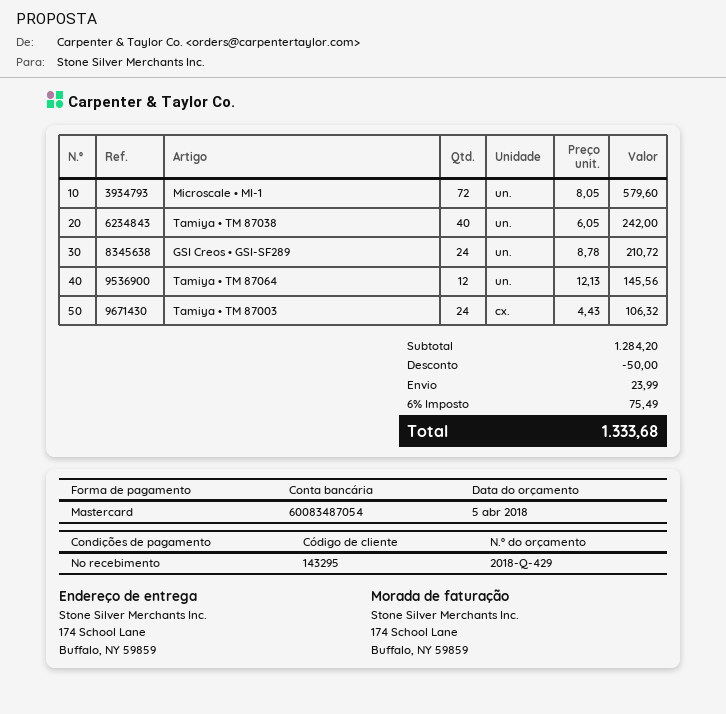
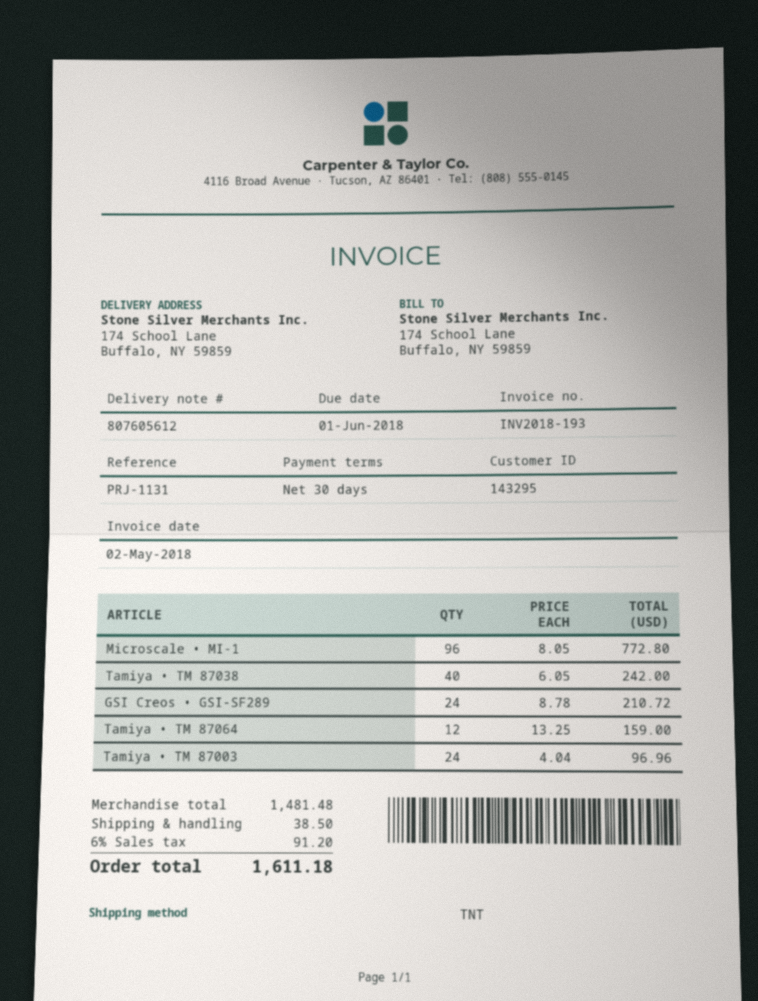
payment terms: on receipt -> 30 days
Microscale • MI-1: 72 x 8.05 = 579.60 -> 96 x 8.05 = 772.80
Tamiya • TM 87064: 12 x 12.13 = 145.56 -> 12 x 13.25 = 159.00
Tamiya • TM 87003: 24 x 4.43 = 106.32 -> 24 x 4.04 = 96.96
subtotal: 1284.20 -> 1481.48
discount: 50.00 -> none
shipping: 23.99 -> 38.50
tax: 6% = 75.49 -> 6% = 91.20
total: 1333.68 -> 1611.18

